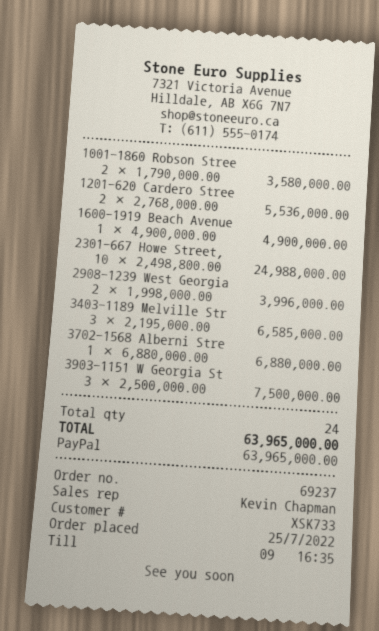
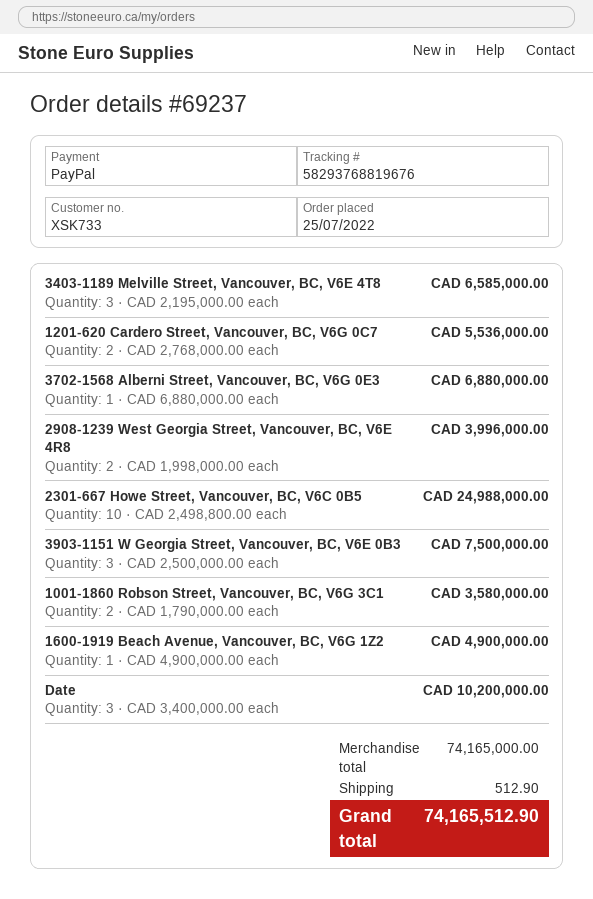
Date: none -> 3 x 3400000.00 = 10200000.00
shipping: none -> 512.90
total: 63965000.00 -> 74165512.90

